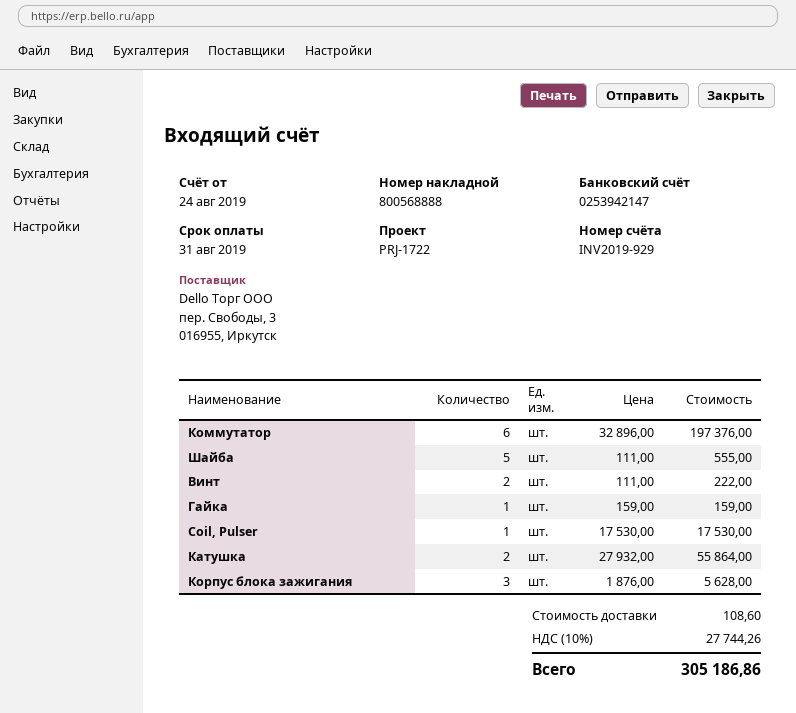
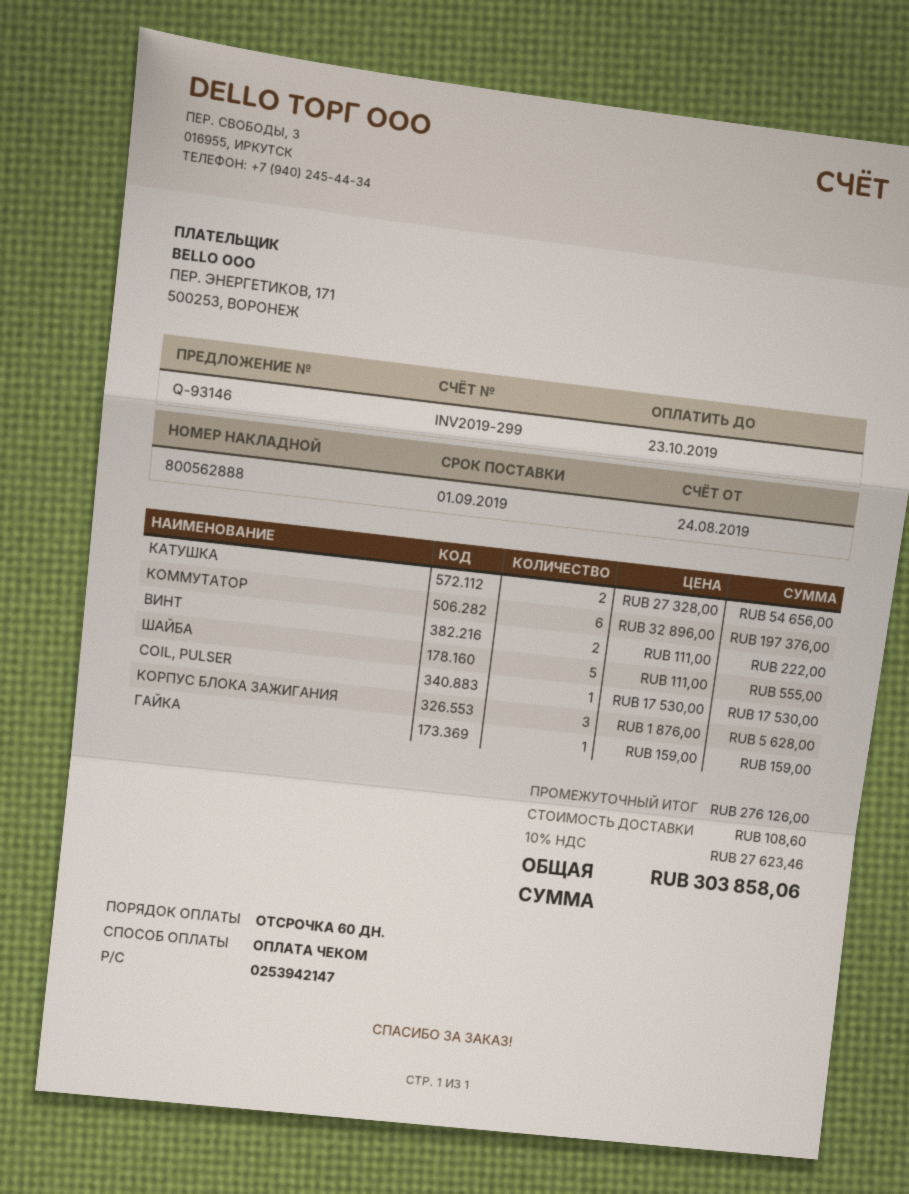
delivery note number: 800568888 -> 800562888
invoice number: INV2019-929 -> INV2019-299
due date: 2019-08-31 -> 2019-10-23
Катушка: 2 x 27932.00 = 55864.00 -> 2 x 27328.00 = 54656.00
tax: 10% = 27744.26 -> 10% = 27623.46
total: 305186.86 -> 303858.06

